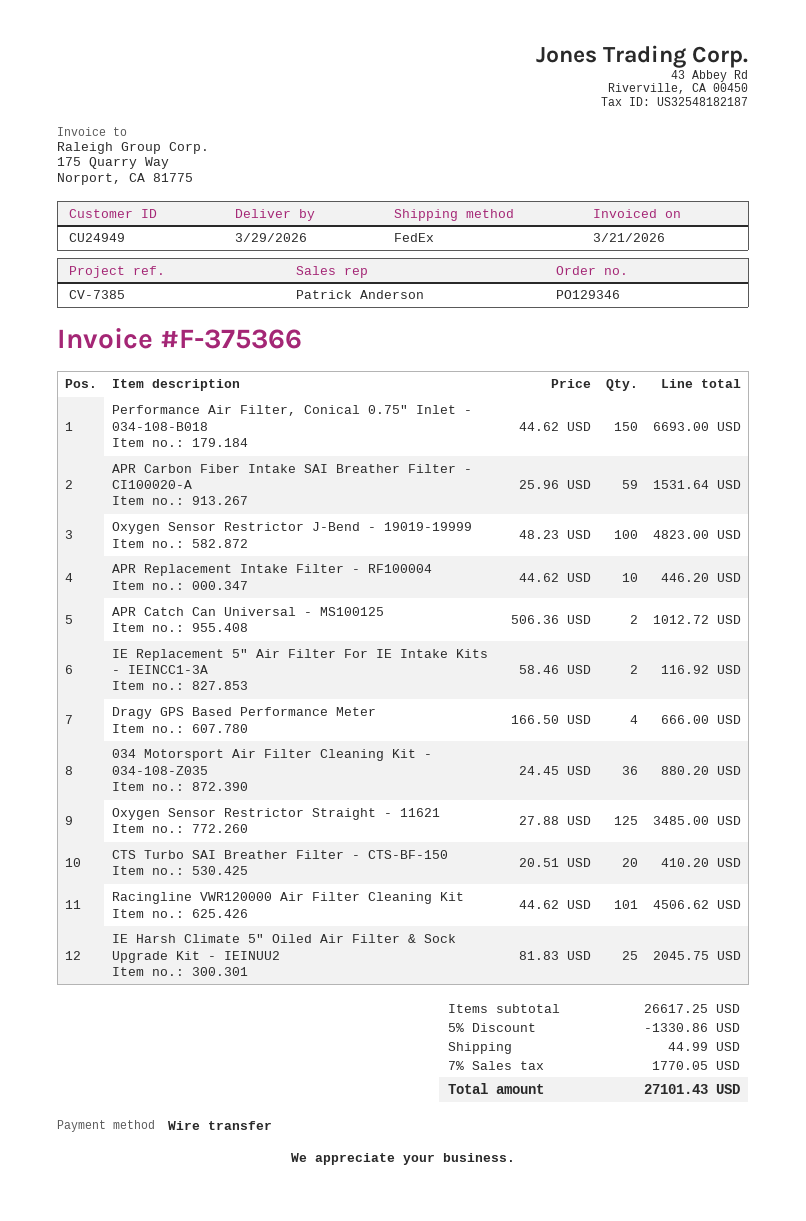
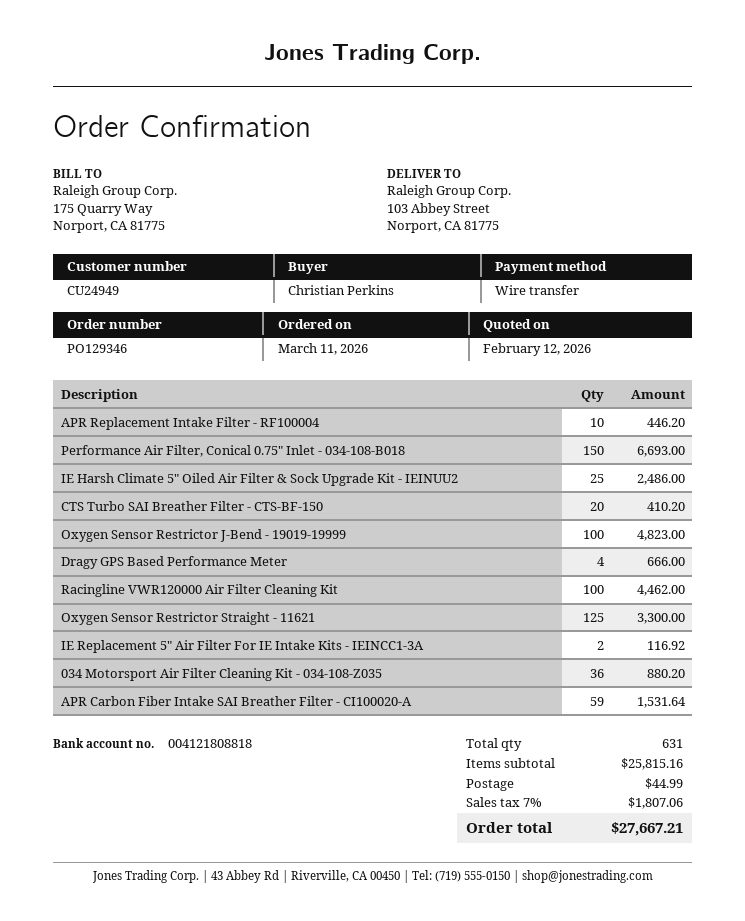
APR Catch Can Universal - MS100125: 2 for 1012.72 -> none
Oxygen Sensor Restrictor Straight - 11621: 125 for 3485.00 -> 125 for 3300.00
Racingline VWR120000 Air Filter Cleaning Kit: 101 for 4506.62 -> 100 for 4462.00
IE Harsh Climate 5" Oiled Air Filter & Sock Upgrade Kit - IEINUU2: 25 for 2045.75 -> 25 for 2486.00
subtotal: 26617.25 -> 25815.16
discount: 5% = 1330.86 -> none
tax: 7% = 1770.05 -> 7% = 1807.06
total: 27101.43 -> 27667.21

